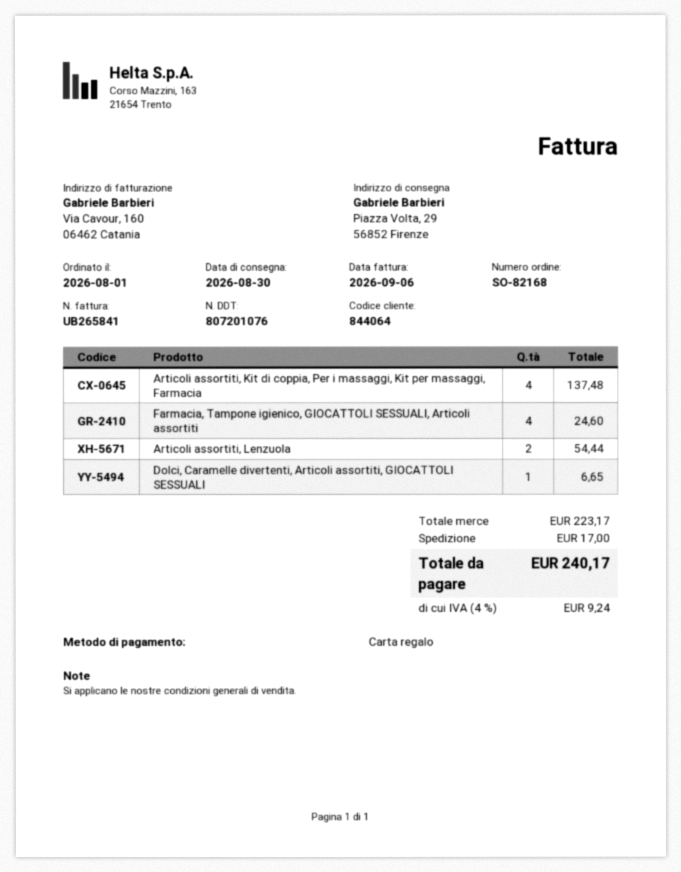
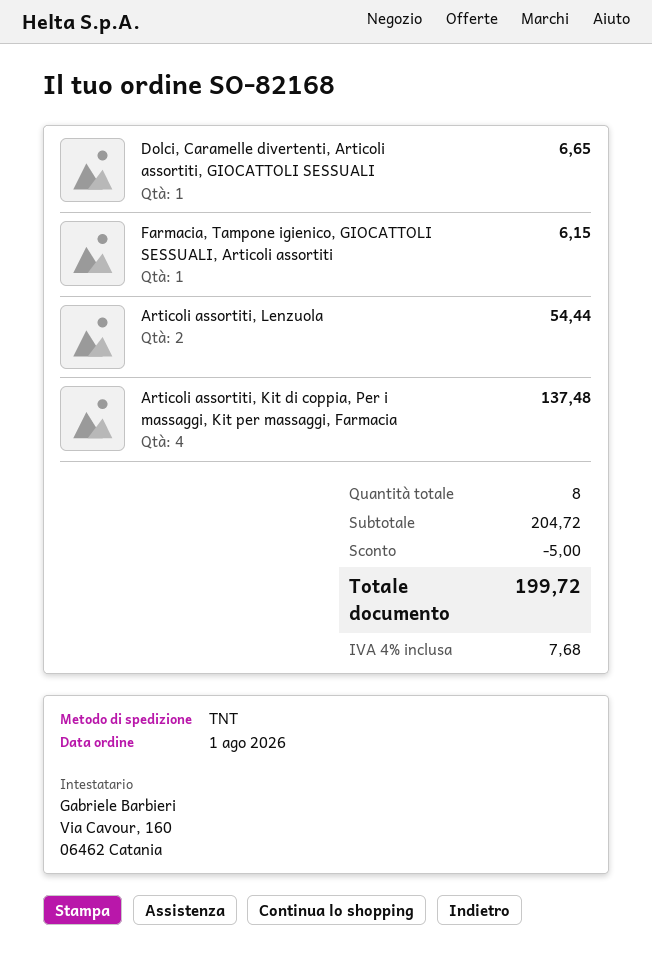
Farmacia, Tampone igienico, GIOCATTOLI SESSUALI, Articoli assortiti: 4 for 24.60 -> 1 for 6.15
subtotal: 223.17 -> 204.72
discount: none -> 5.00
shipping: 17.00 -> none
tax: 4% = 9.24 -> 4% = 7.68
total: 240.17 -> 199.72

